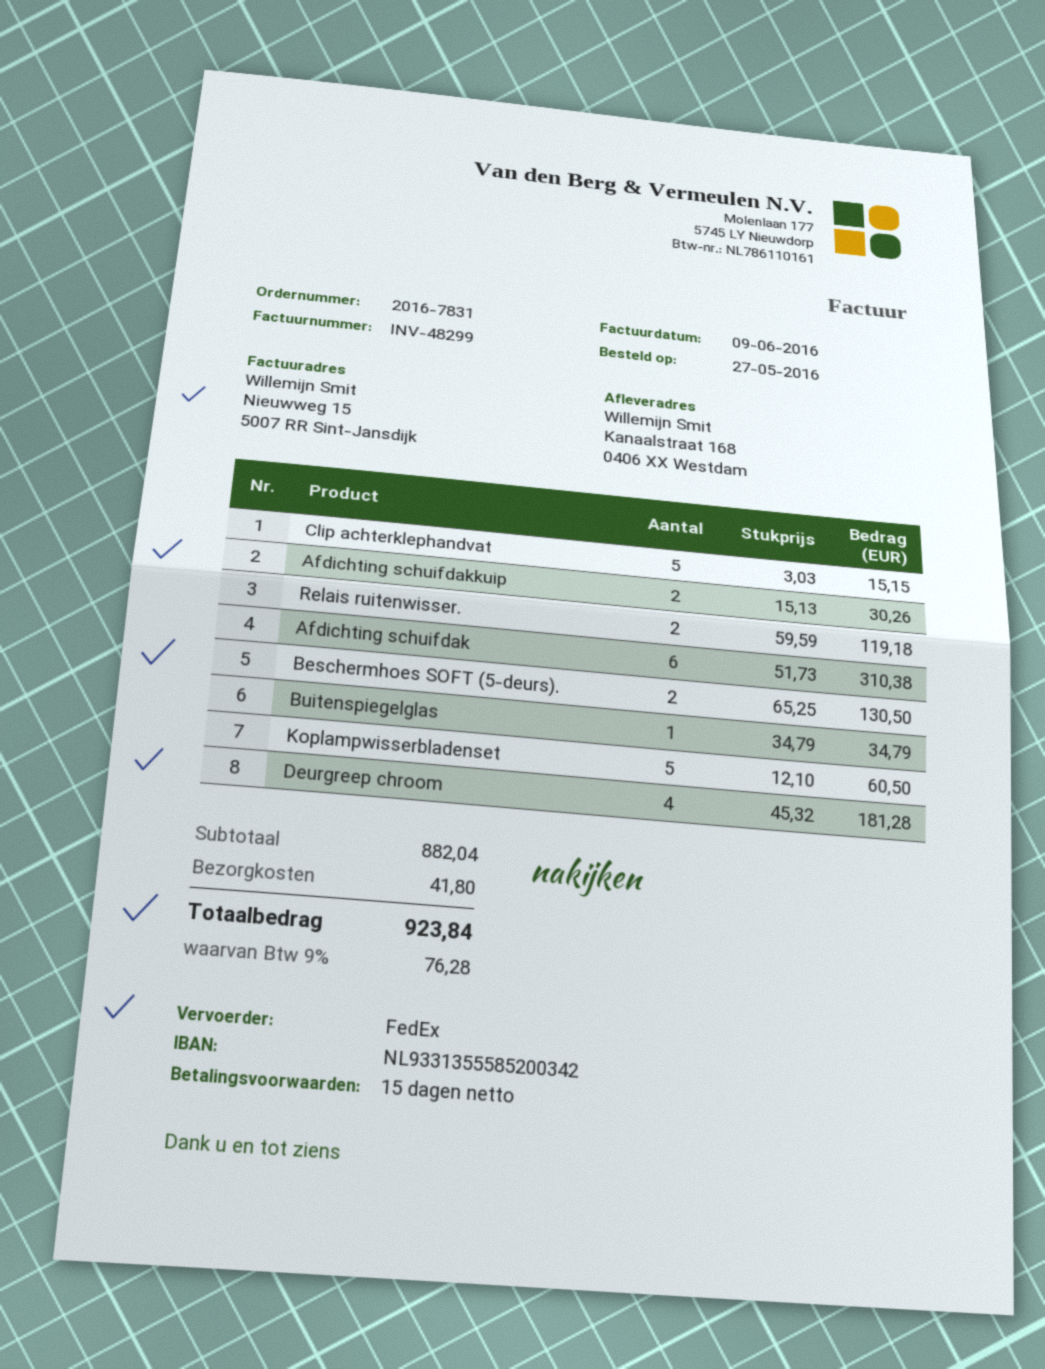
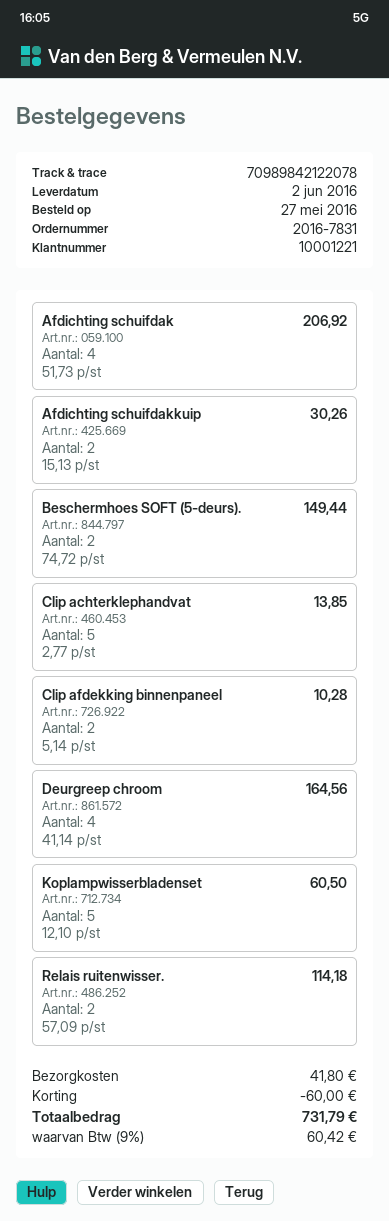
Clip achterklephandvat: 5 x 3.03 = 15.15 -> 5 x 2.77 = 13.85
Relais ruitenwisser.: 2 x 59.59 = 119.18 -> 2 x 57.09 = 114.18
Afdichting schuifdak: 6 x 51.73 = 310.38 -> 4 x 51.73 = 206.92
Beschermhoes SOFT (5-deurs).: 2 x 65.25 = 130.50 -> 2 x 74.72 = 149.44
Buitenspiegelglas: 1 x 34.79 = 34.79 -> none
Deurgreep chroom: 4 x 45.32 = 181.28 -> 4 x 41.14 = 164.56
Clip afdekking binnenpaneel: none -> 2 x 5.14 = 10.28
discount: none -> 60.00
tax: 9% = 76.28 -> 9% = 60.42
total: 923.84 -> 731.79

